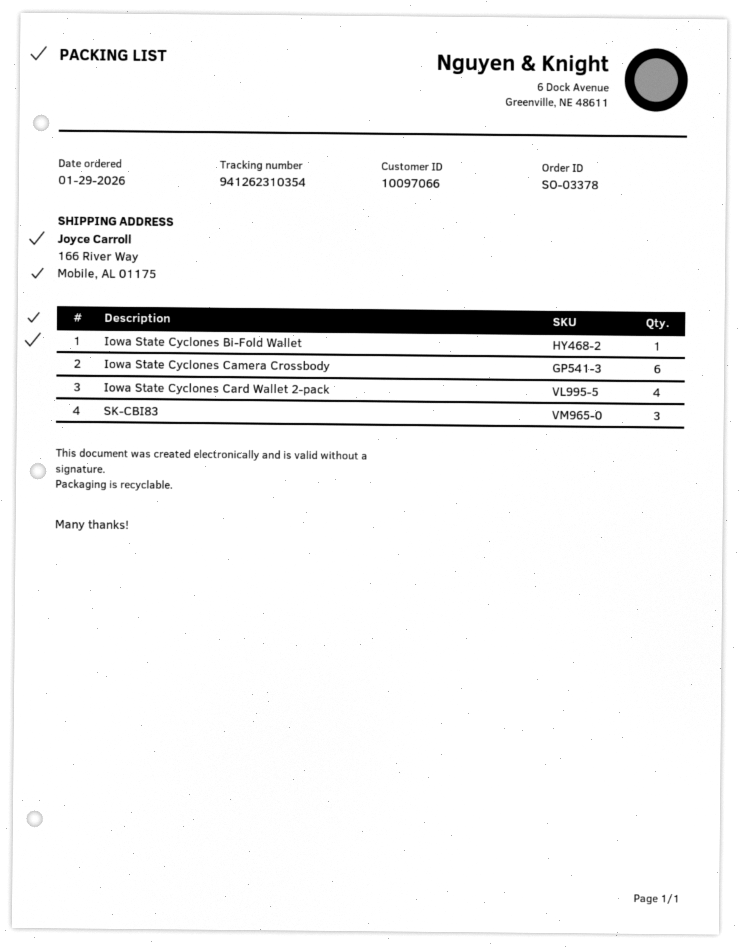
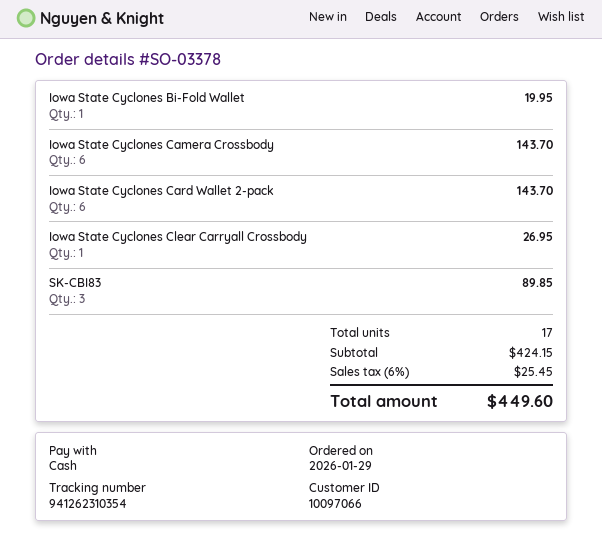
Iowa State Cyclones Card Wallet 2-pack: 4 -> 6
Iowa State Cyclones Clear Carryall Crossbody: none -> 1

